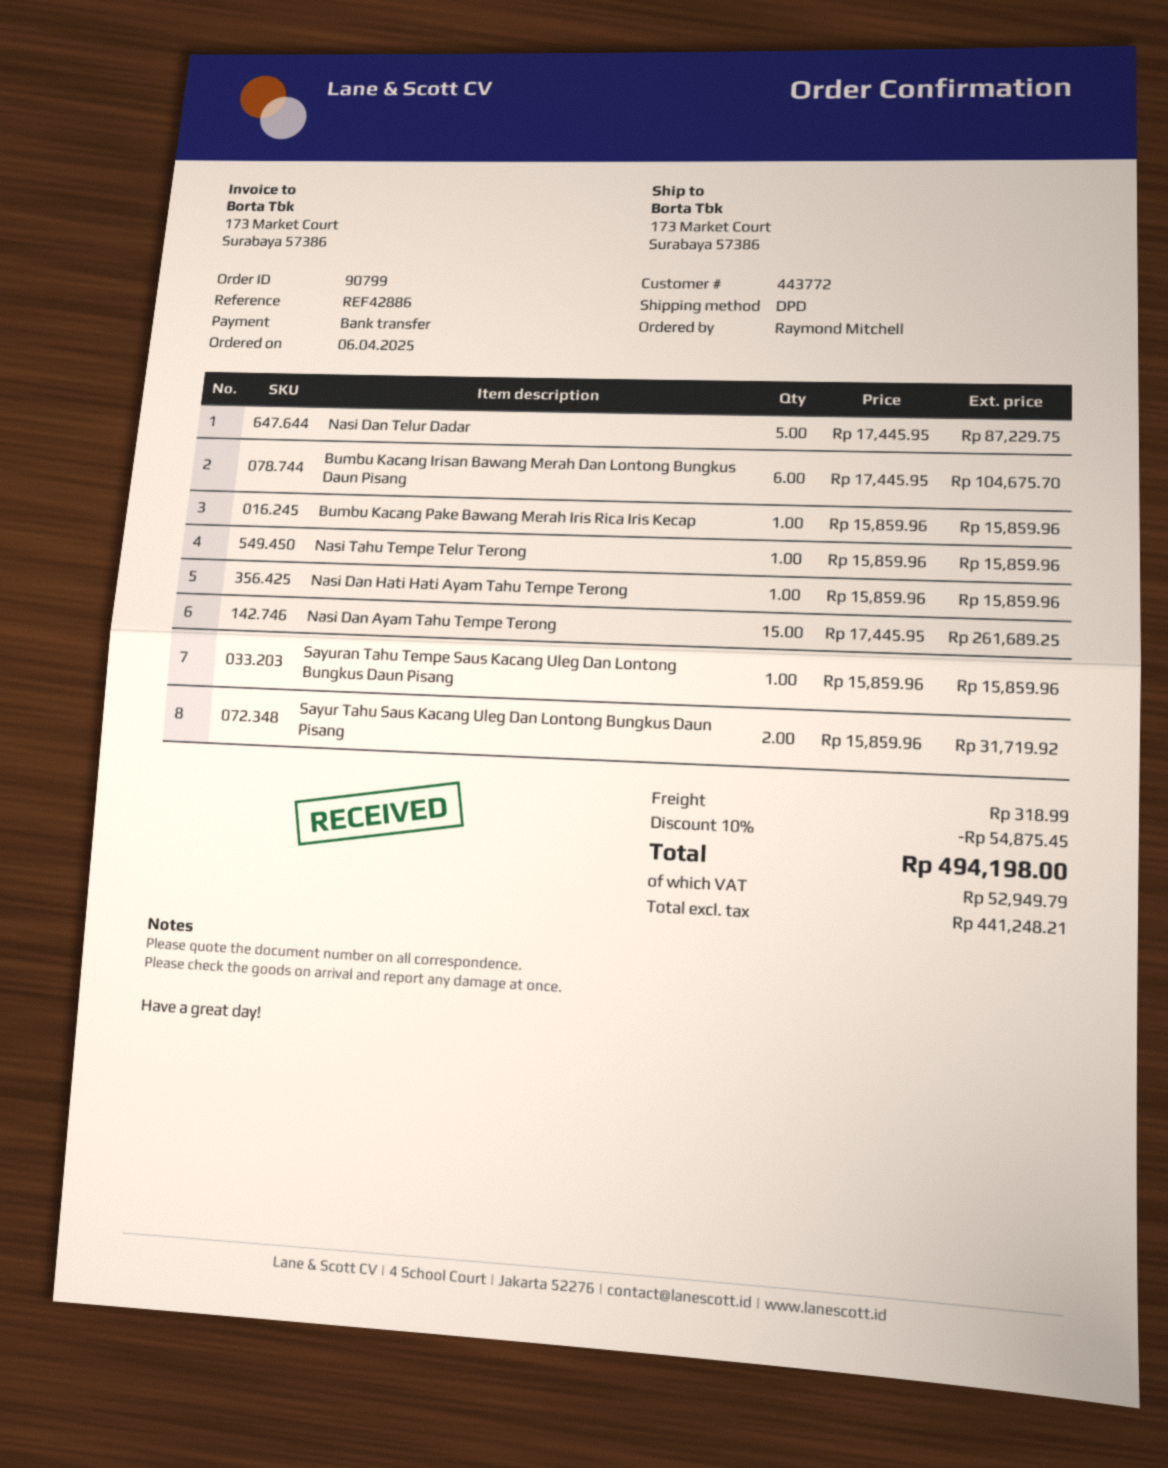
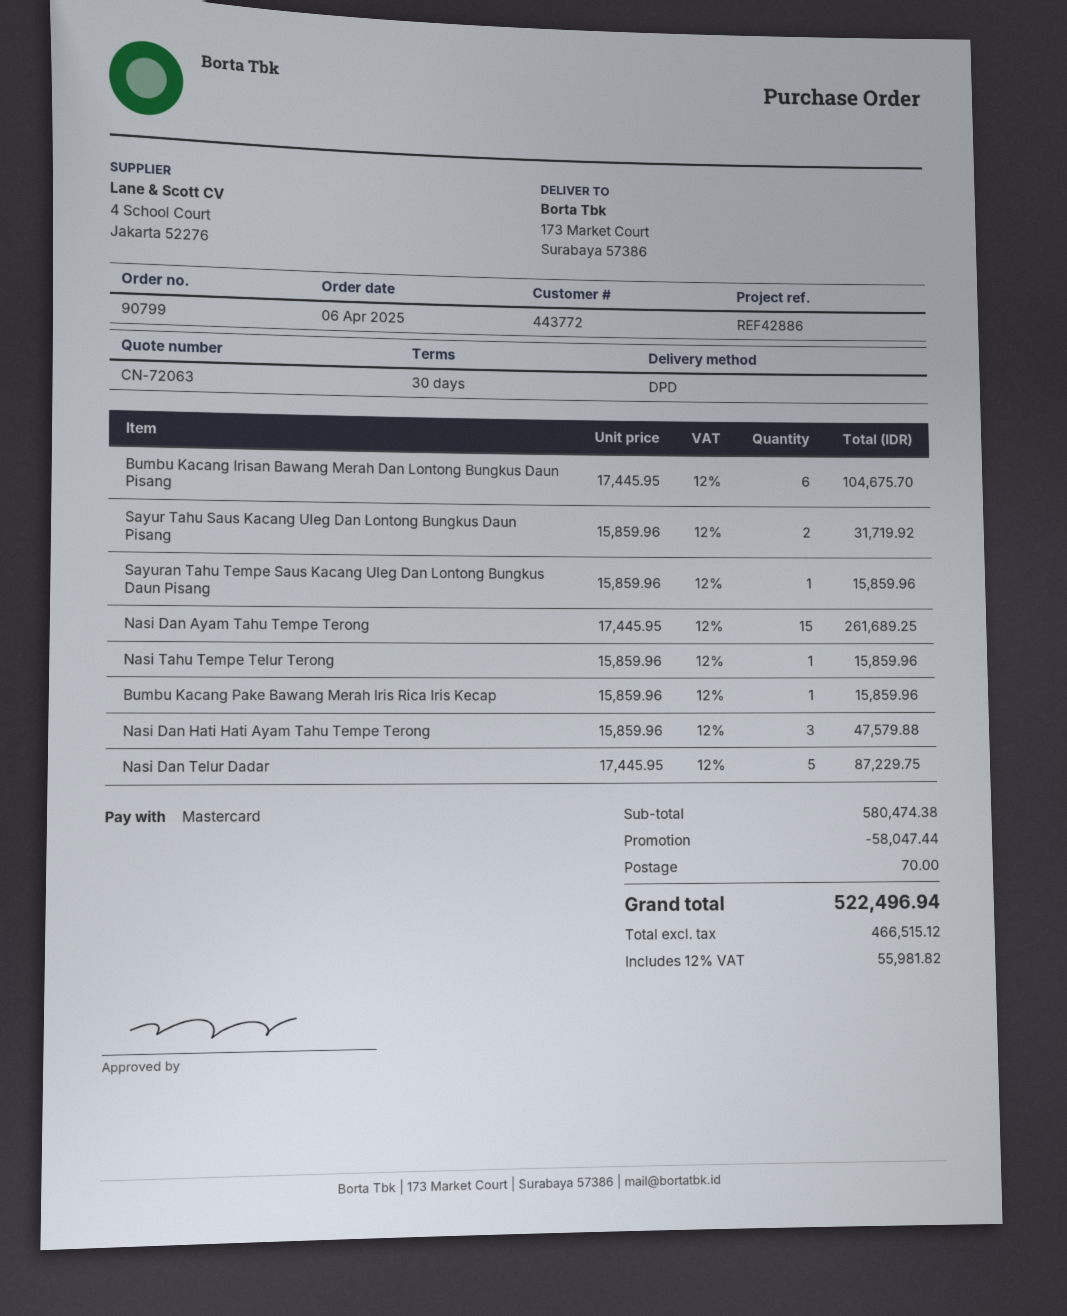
payment method: bank transfer -> Mastercard
Nasi Dan Hati Hati Ayam Tahu Tempe Terong: 1 x 15859.96 = 15859.96 -> 3 x 15859.96 = 47579.88
discount: 54875.45 -> 58047.44
shipping: 318.99 -> 70.00
net: 441248.21 -> 466515.12
tax: 52949.79 -> 55981.82
total: 494198.00 -> 522496.94

